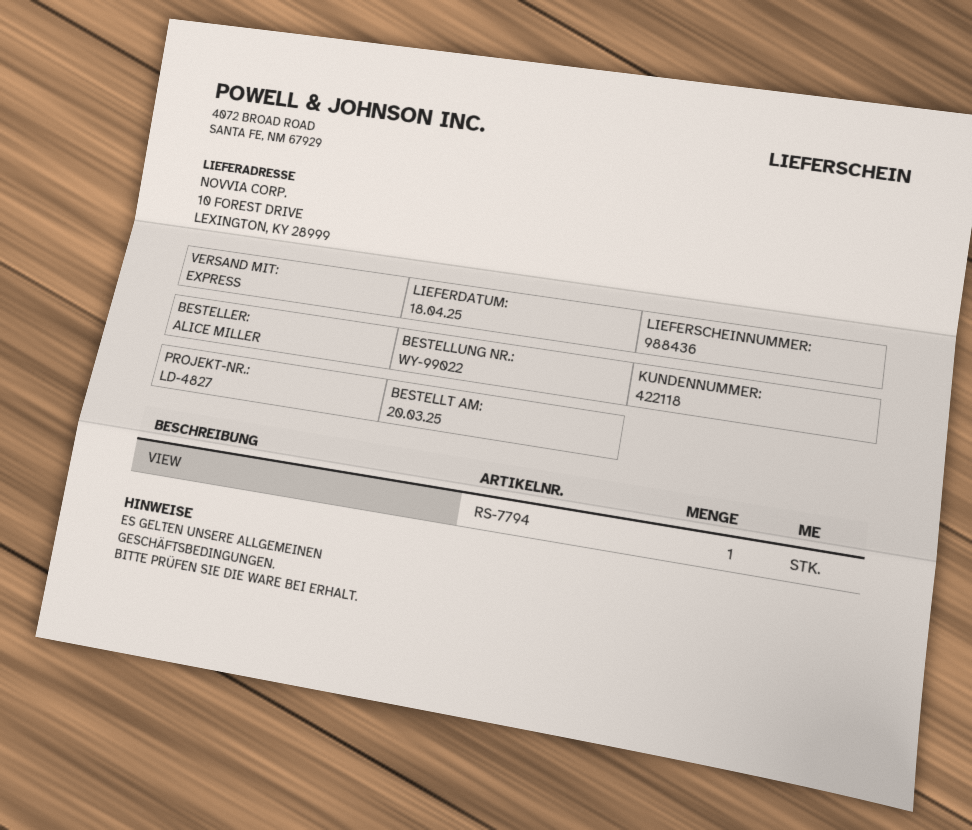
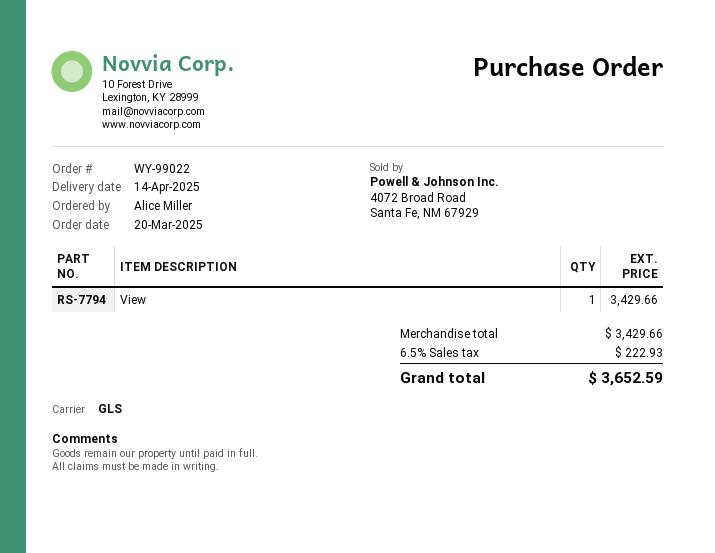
delivery date: 2025-04-18 -> 2025-04-14
shipping method: express -> GLS

